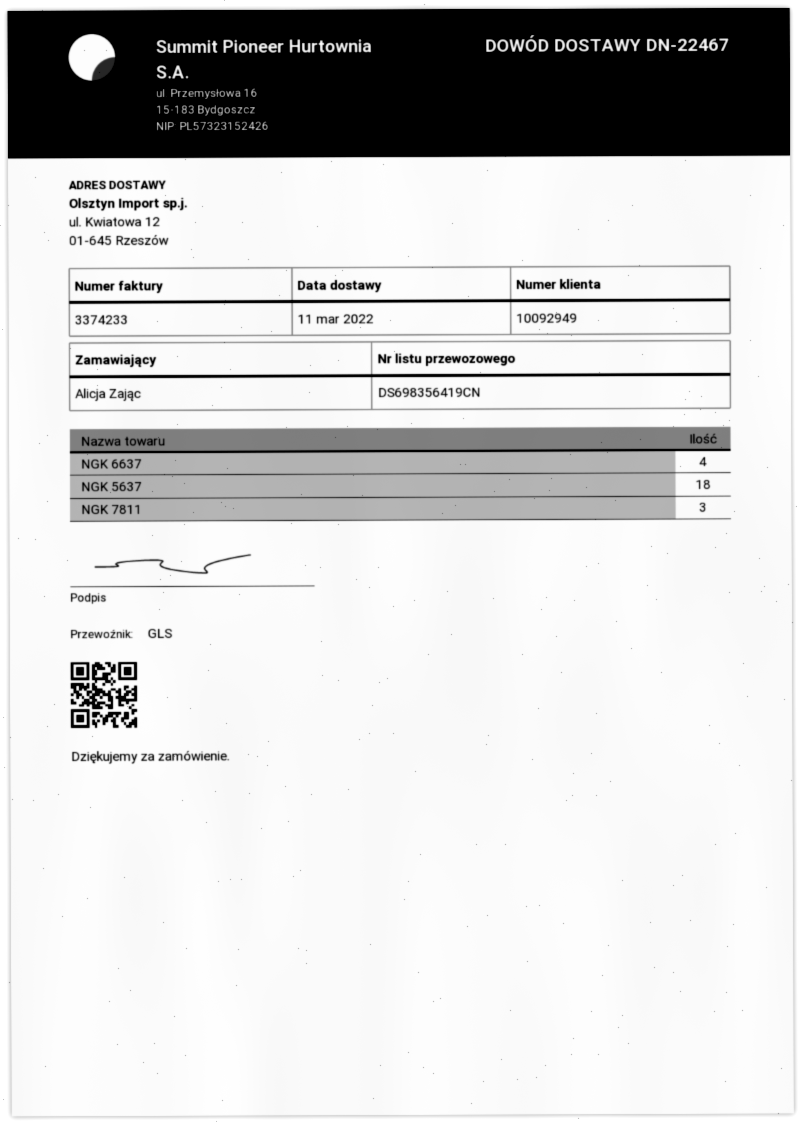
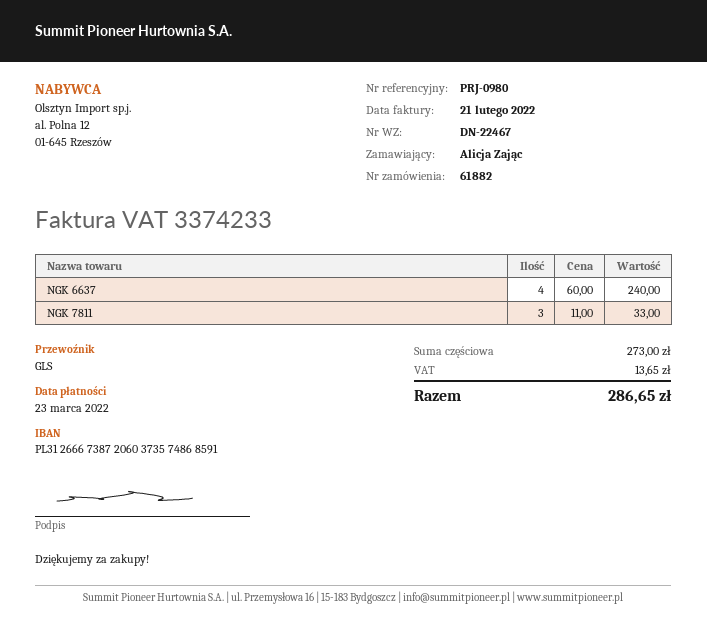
NGK 5637: 18 -> none

